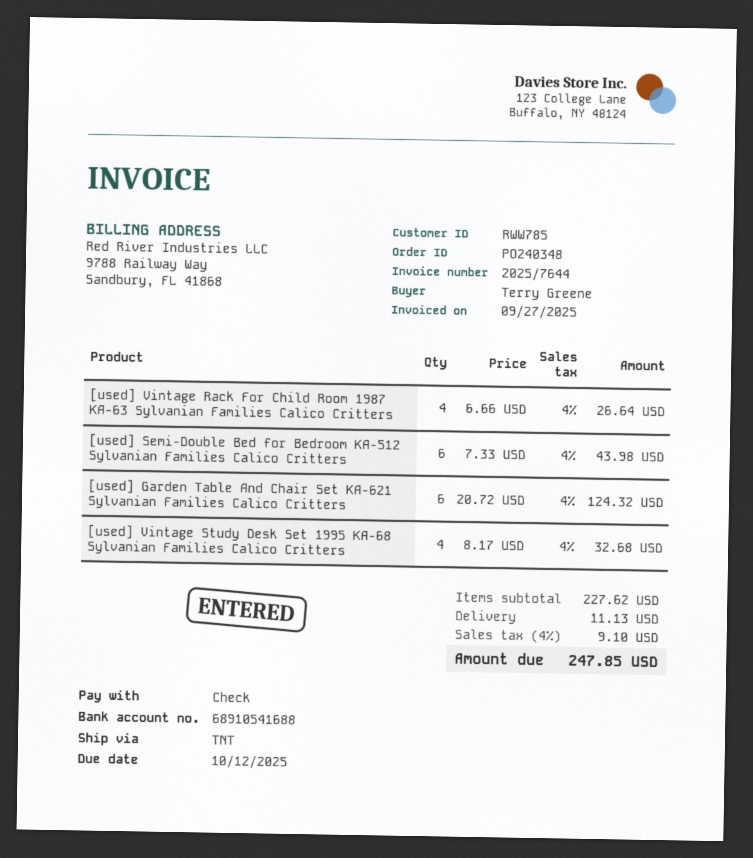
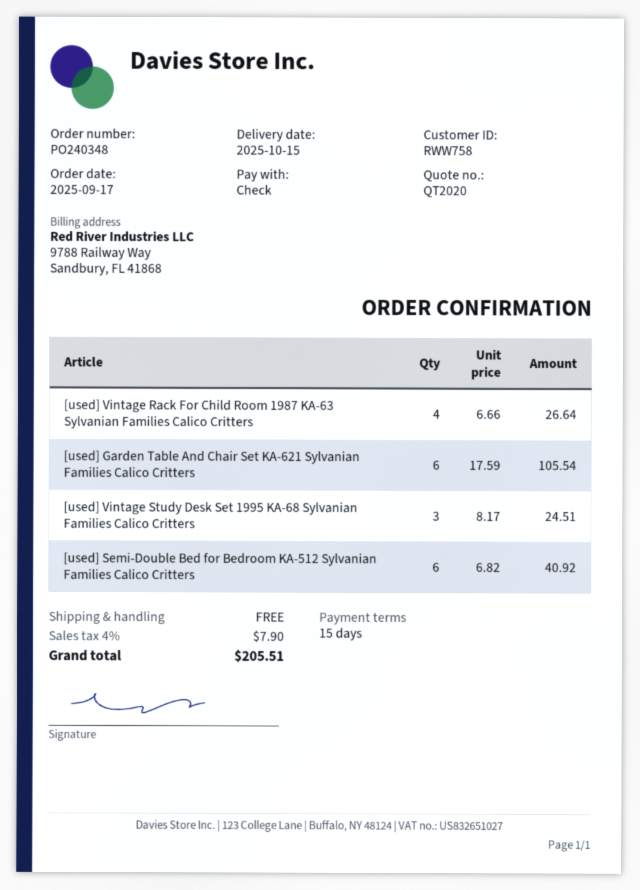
customer number: RWW785 -> RWW758
[used] Semi-Double Bed for Bedroom KA-512 Sylvanian Families Calico Critters: 6 x 7.33 = 43.98 -> 6 x 6.82 = 40.92
[used] Garden Table And Chair Set KA-621 Sylvanian Families Calico Critters: 6 x 20.72 = 124.32 -> 6 x 17.59 = 105.54
[used] Vintage Study Desk Set 1995 KA-68 Sylvanian Families Calico Critters: 4 x 8.17 = 32.68 -> 3 x 8.17 = 24.51
shipping: 11.13 -> 0.00
tax: 4% = 9.10 -> 4% = 7.90
total: 247.85 -> 205.51

